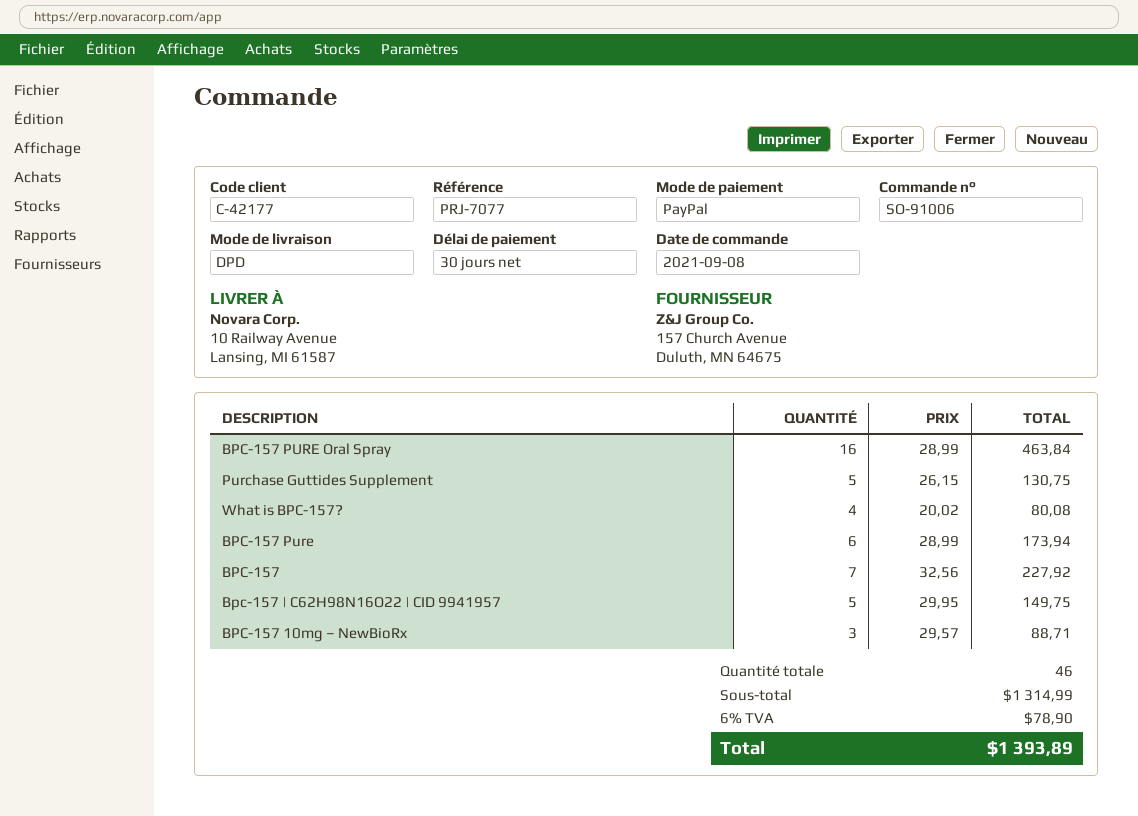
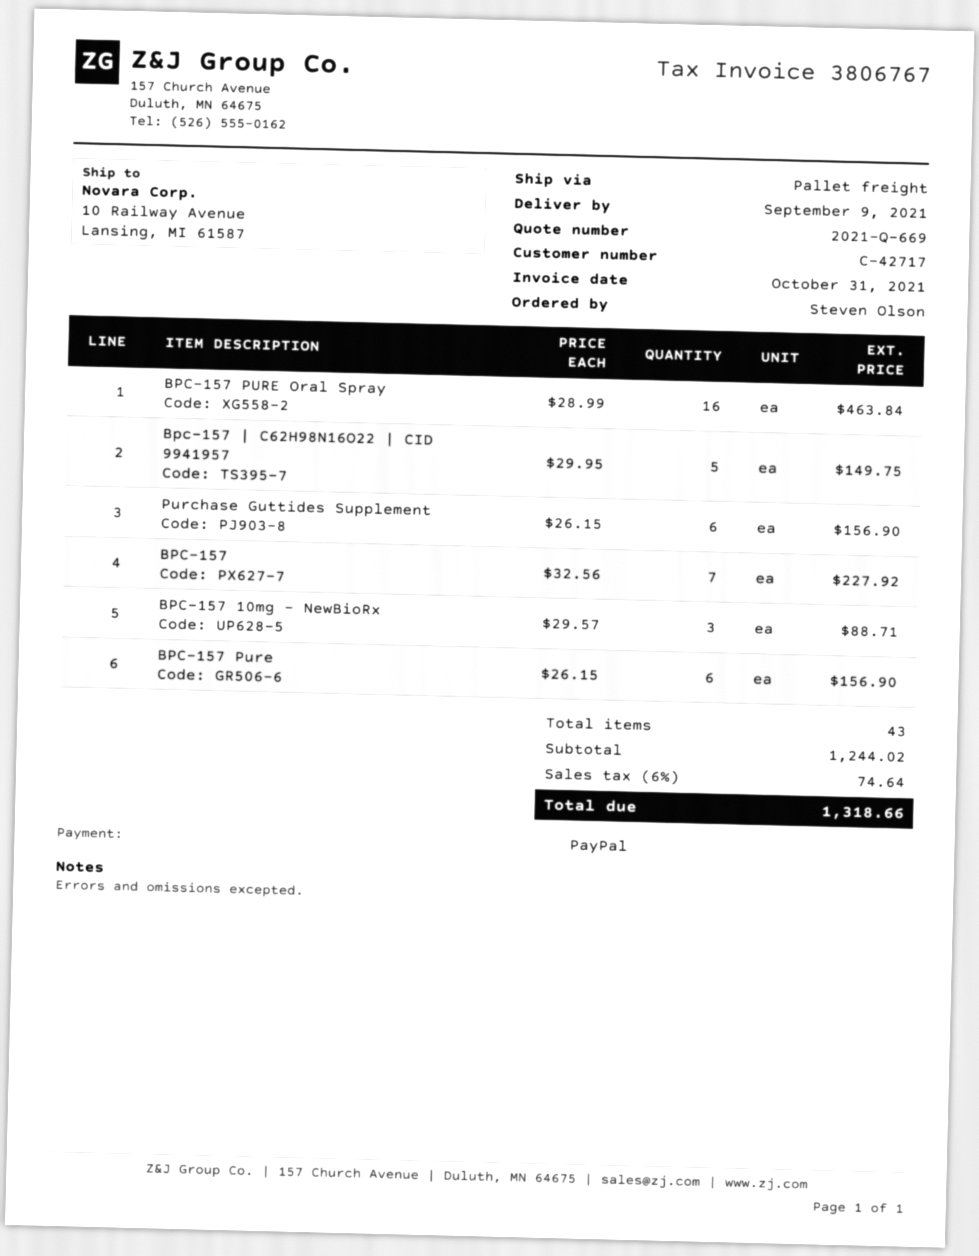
customer number: C-42177 -> C-42717
shipping method: DPD -> pallet freight
Purchase Guttides Supplement: 5 x 26.15 = 130.75 -> 6 x 26.15 = 156.90
What is BPC-157?: 4 x 20.02 = 80.08 -> none
BPC-157 Pure: 6 x 28.99 = 173.94 -> 6 x 26.15 = 156.90
total quantity: 46 -> 43
subtotal: 1314.99 -> 1244.02
tax: 6% = 78.90 -> 6% = 74.64
total: 1393.89 -> 1318.66

